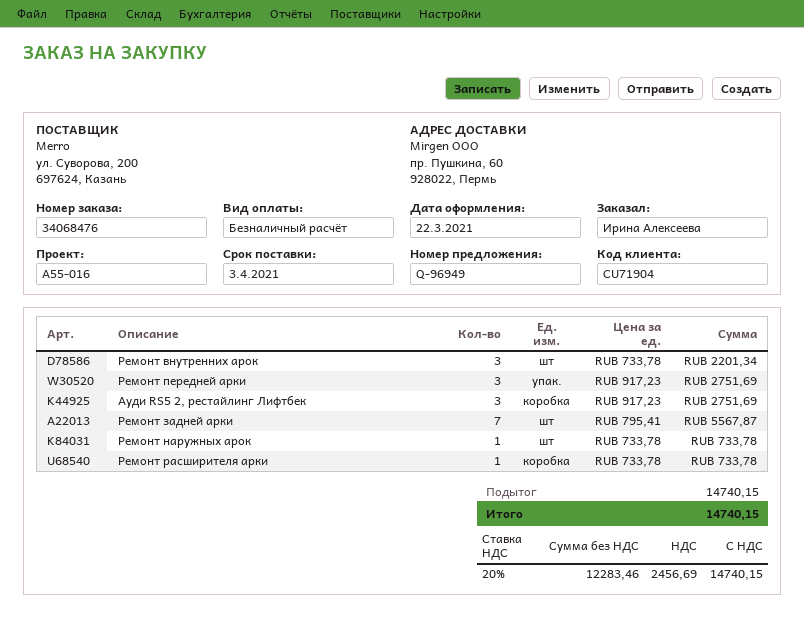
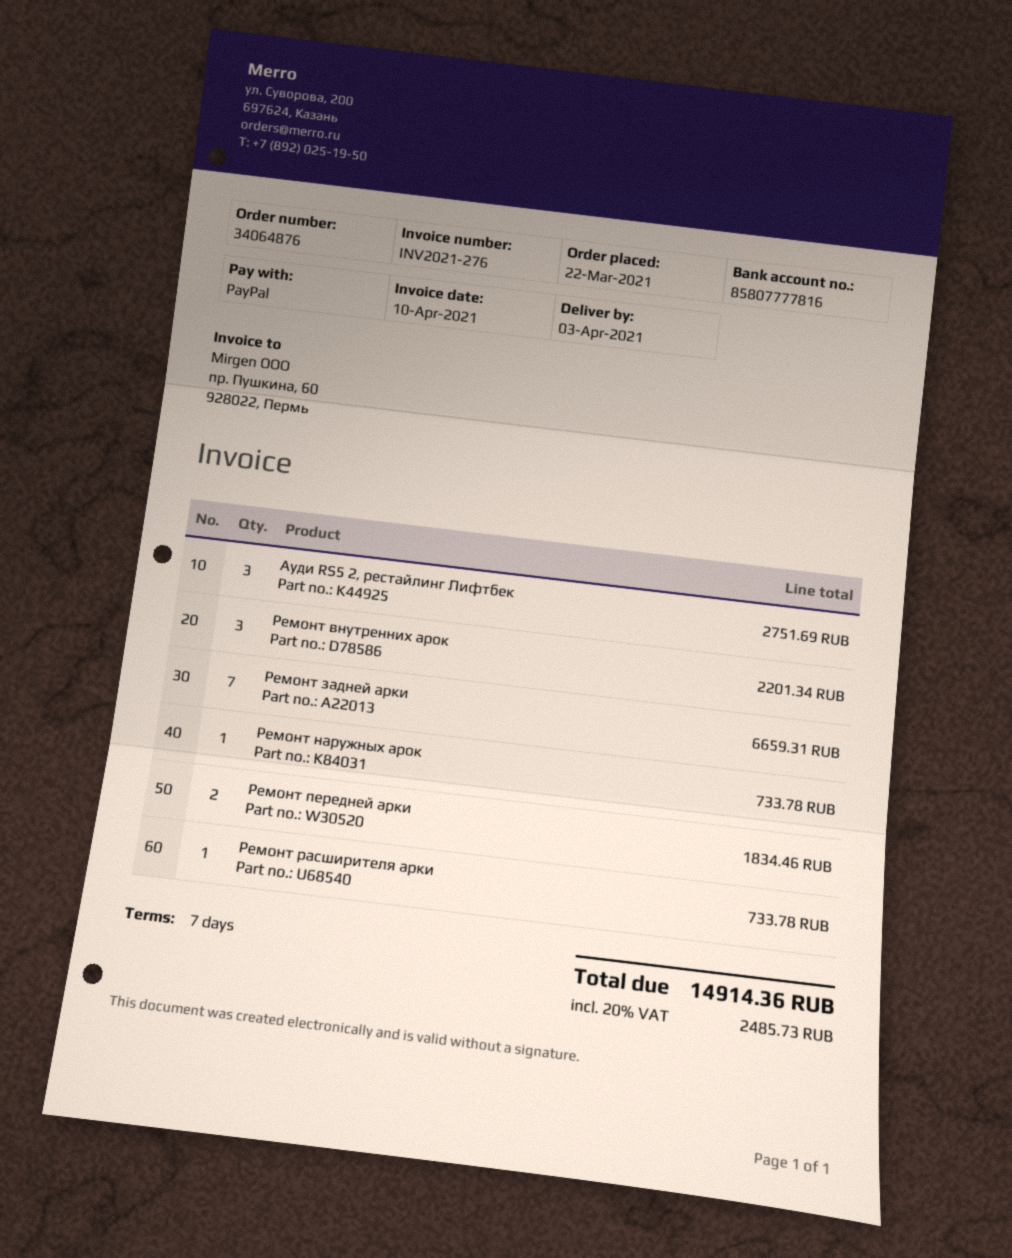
order number: 34068476 -> 34064876
payment method: bank transfer -> PayPal
Ремонт передней арки: 3 for 2751.69 -> 2 for 1834.46
Ремонт задней арки: 7 for 5567.87 -> 7 for 6659.31
tax: 20% = 2456.69 -> 20% = 2485.73
total: 14740.15 -> 14914.36

